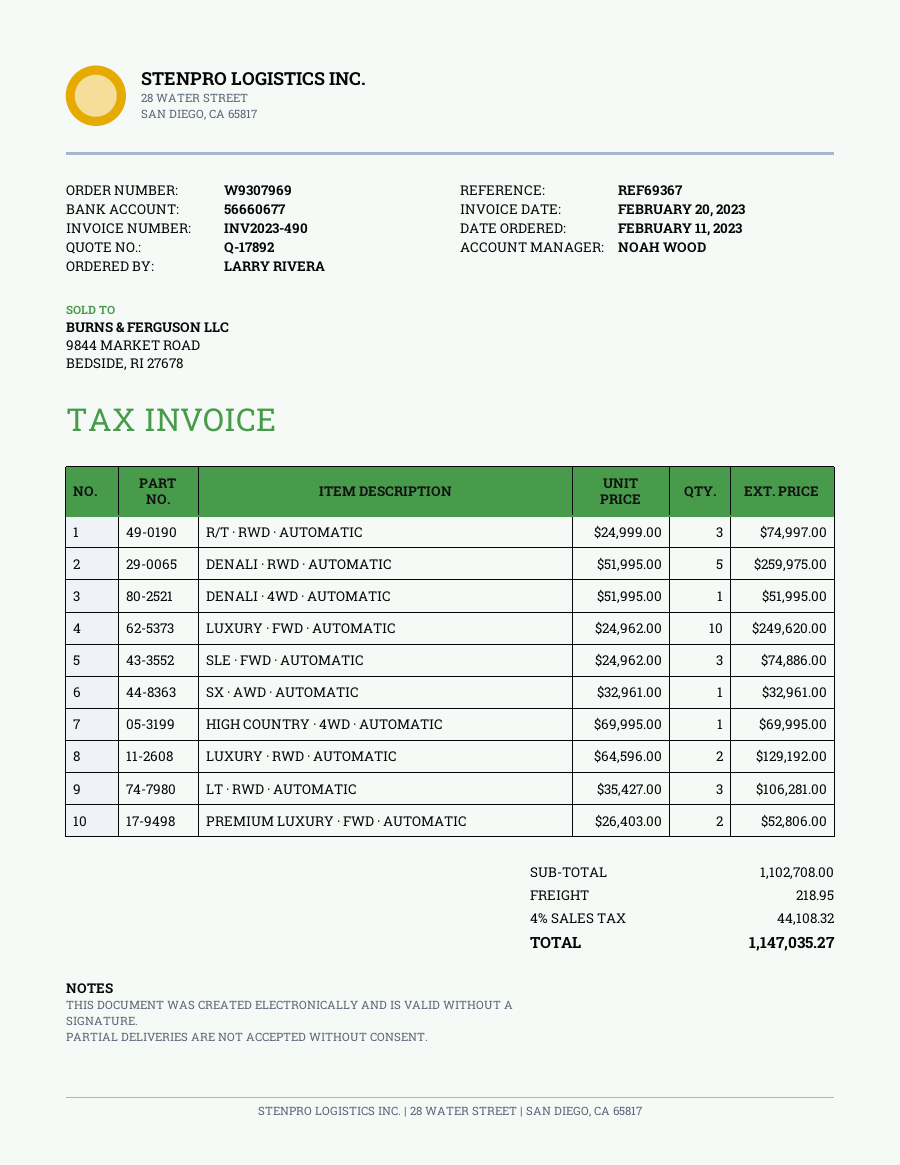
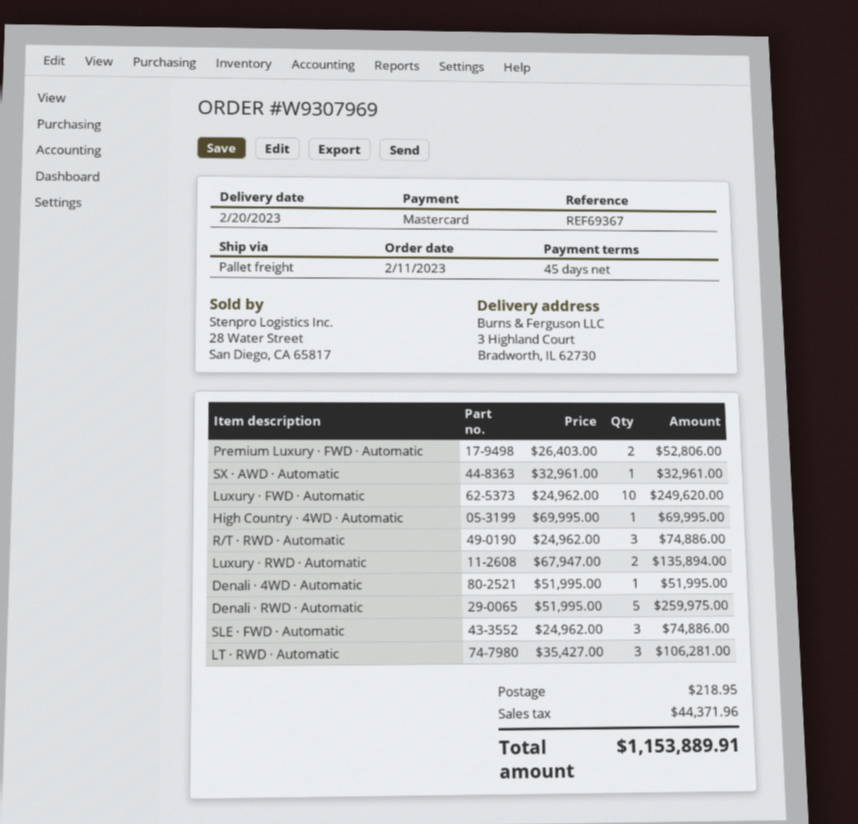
R/T · RWD · AUTOMATIC: 3 x 24999.00 = 74997.00 -> 3 x 24962.00 = 74886.00
LUXURY · RWD · AUTOMATIC: 2 x 64596.00 = 129192.00 -> 2 x 67947.00 = 135894.00
tax: 44108.32 -> 44371.96
total: 1147035.27 -> 1153889.91

